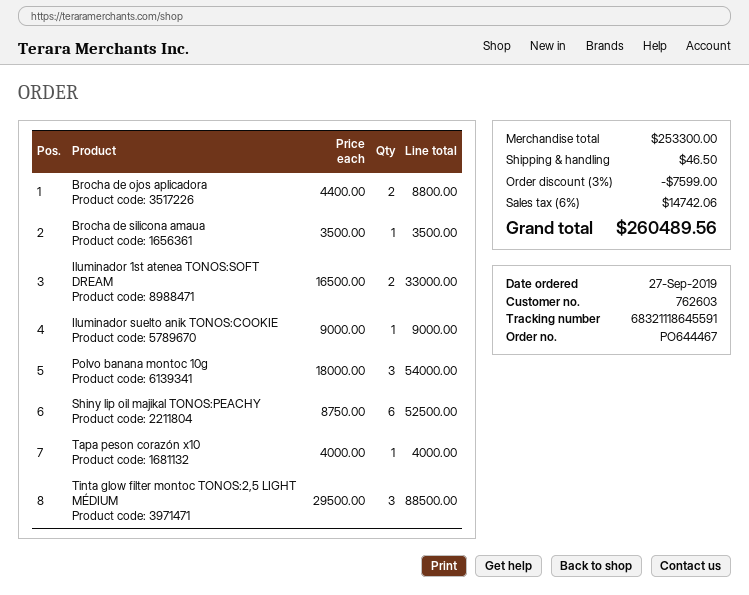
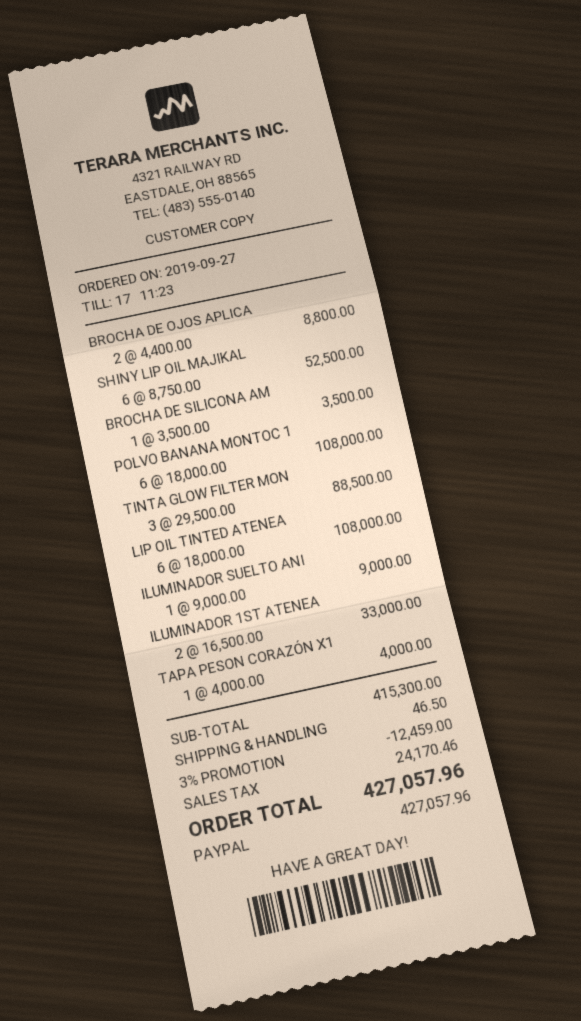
Polvo banana montoc 10g: 3 x 18000.00 = 54000.00 -> 6 x 18000.00 = 108000.00
LIP OIL TINTED ATENEA: none -> 6 x 18000.00 = 108000.00
subtotal: 253300.00 -> 415300.00
discount: 3% = 7599.00 -> 3% = 12459.00
tax: 14742.06 -> 24170.46
total: 260489.56 -> 427057.96

